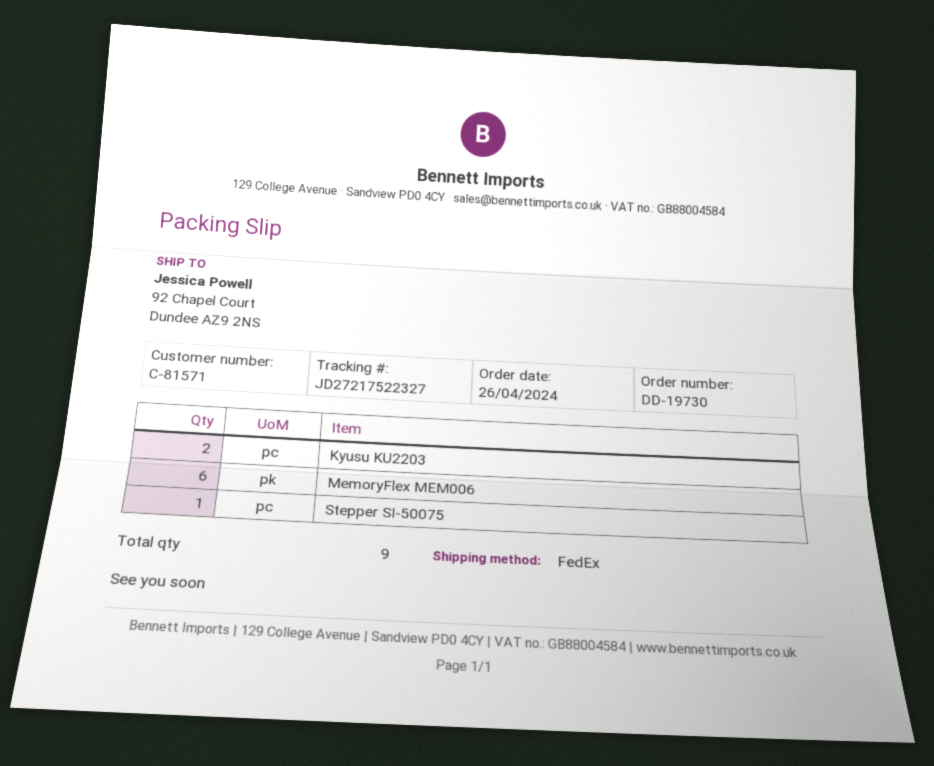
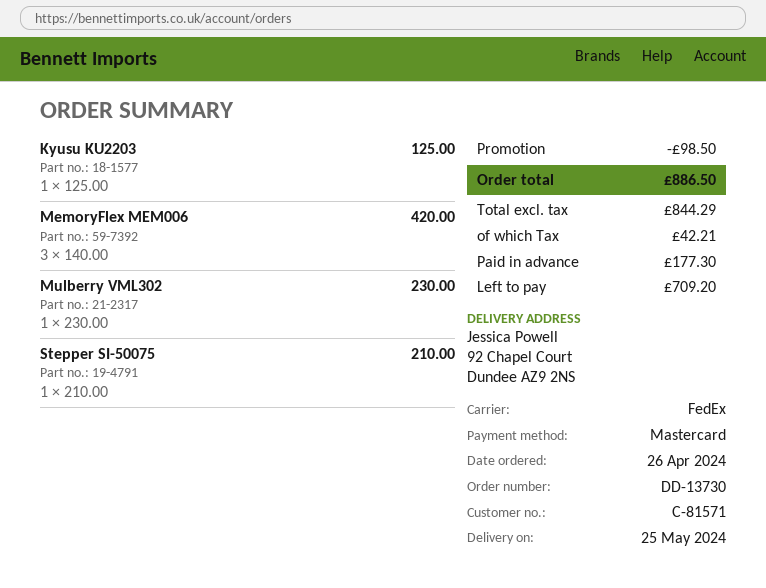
order number: DD-19730 -> DD-13730
Kyusu KU2203: 2 -> 1
MemoryFlex MEM006: 6 -> 3
Mulberry VML302: none -> 1

